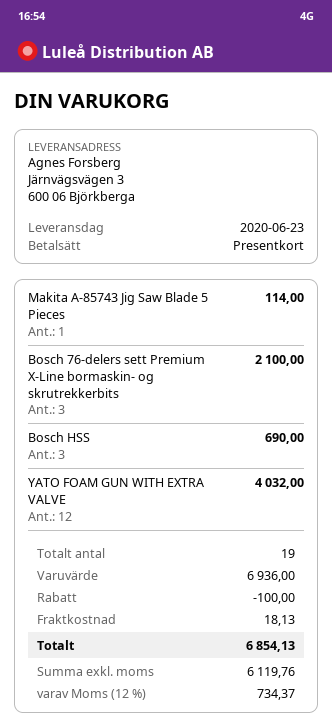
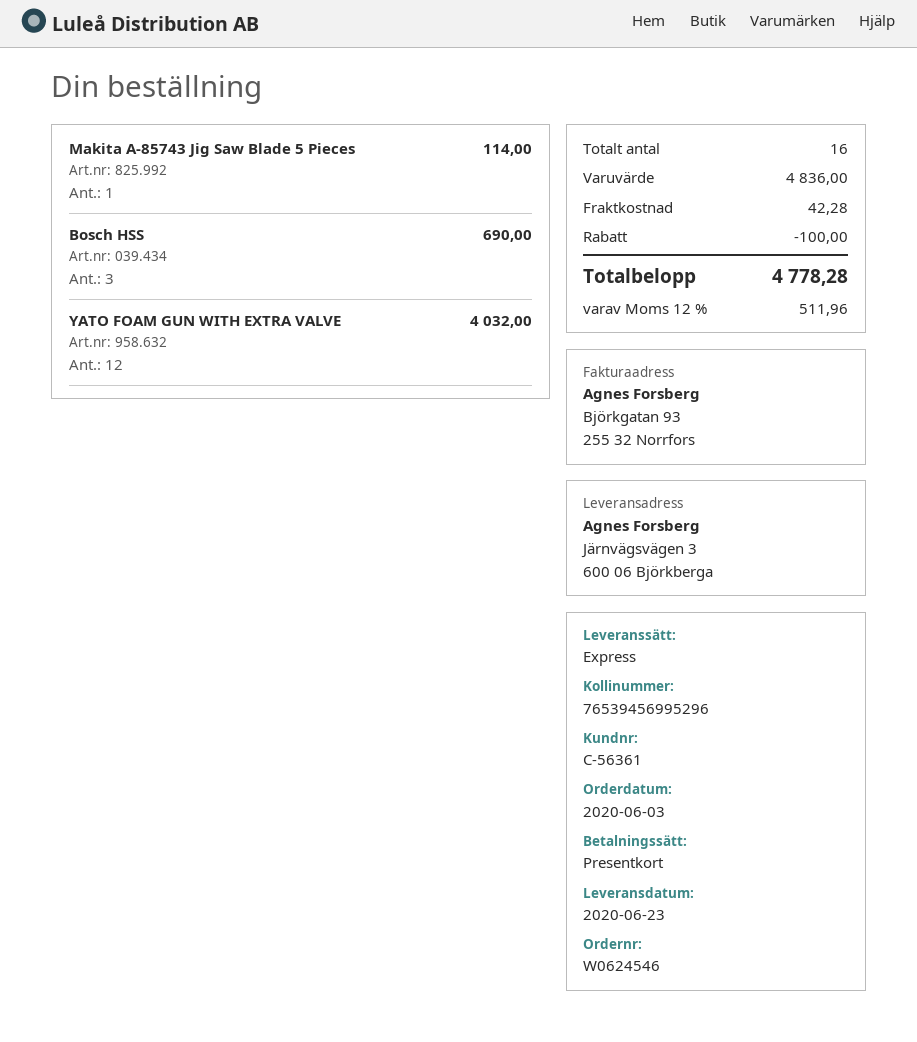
Bosch 76-delers sett Premium X-Line bormaskin- og skrutrekkerbits: 3 for 2100.00 -> none
total quantity: 19 -> 16
subtotal: 6936.00 -> 4836.00
shipping: 18.13 -> 42.28
tax: 12% = 734.37 -> 12% = 511.96
total: 6854.13 -> 4778.28

